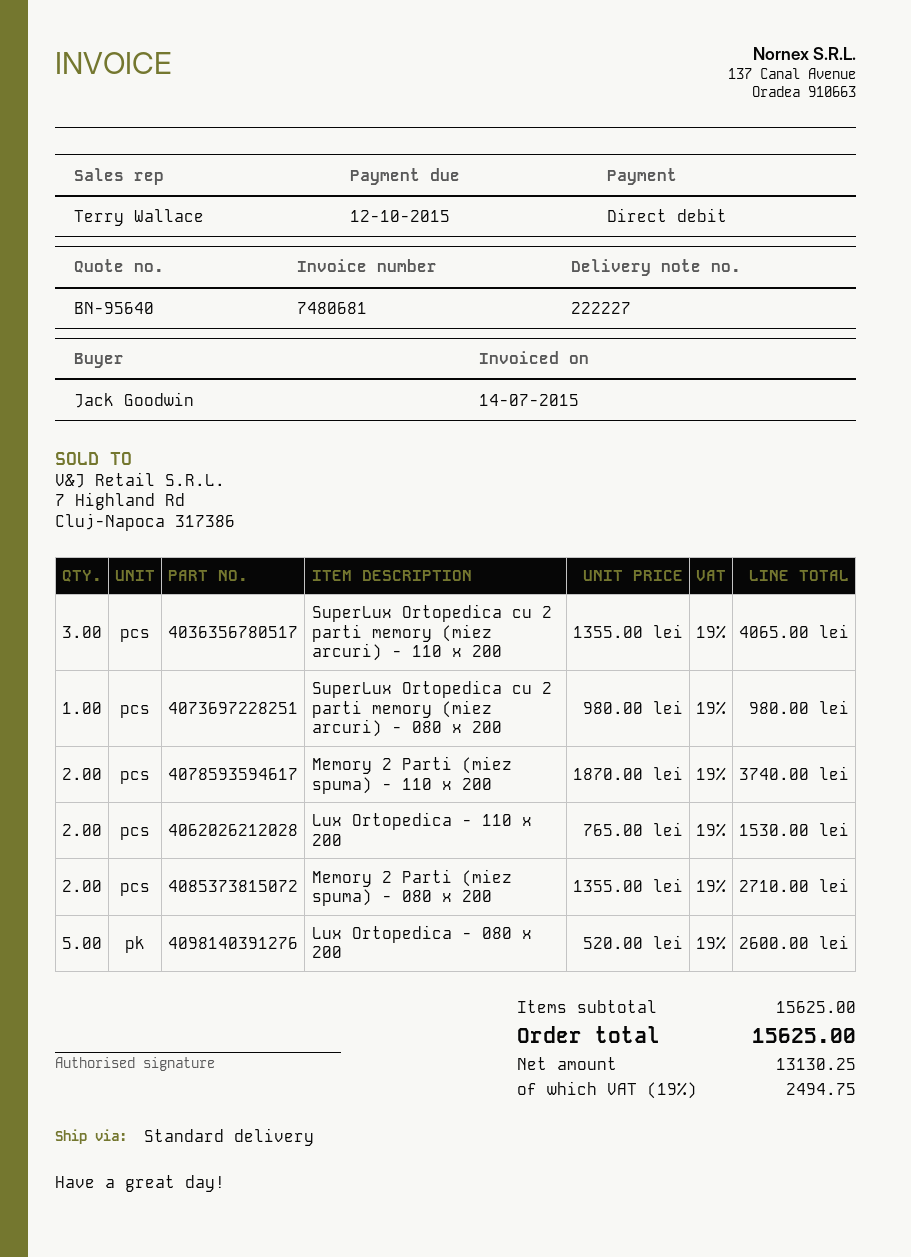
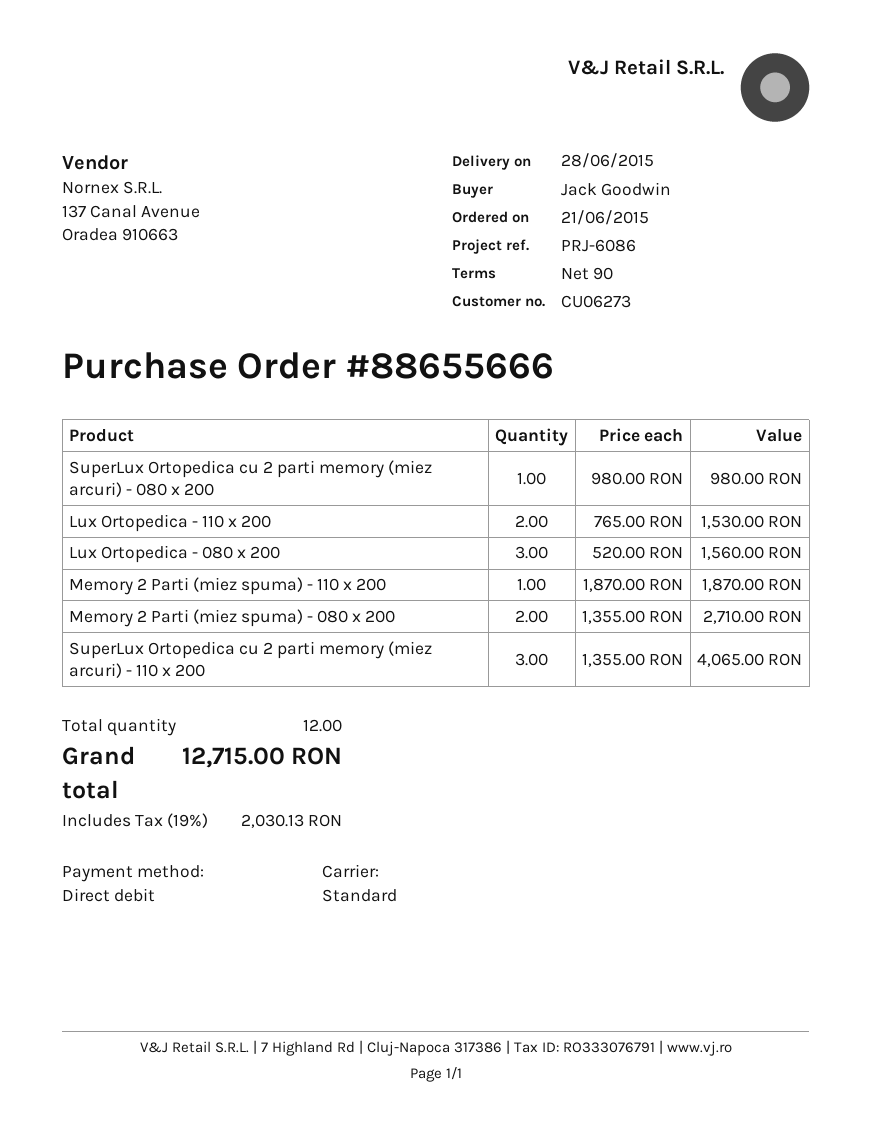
Memory 2 Parti (miez spuma) - 110 x 200: 2 x 1870.00 = 3740.00 -> 1 x 1870.00 = 1870.00
Lux Ortopedica - 080 x 200: 5 x 520.00 = 2600.00 -> 3 x 520.00 = 1560.00
tax: 19% = 2494.75 -> 19% = 2030.13
total: 15625.00 -> 12715.00

